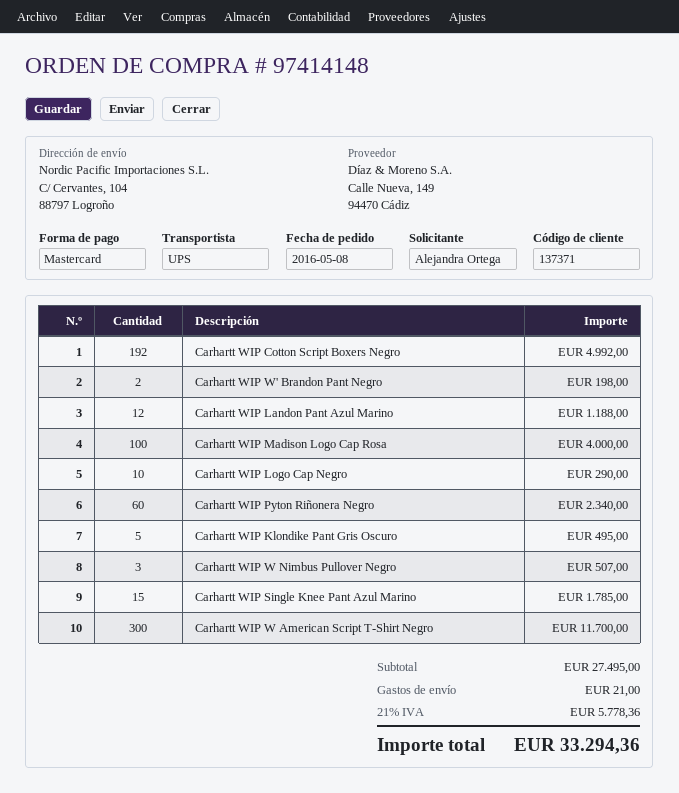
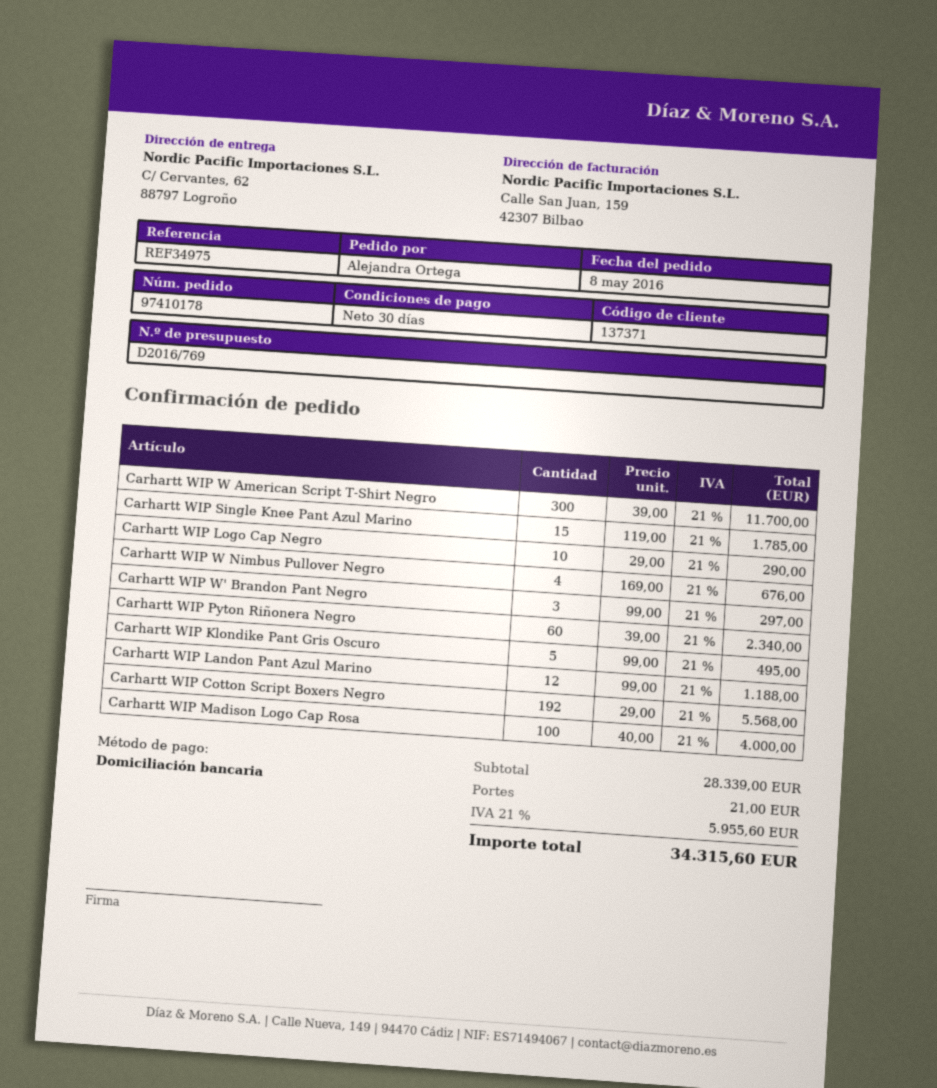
order number: 97414148 -> 97410178
payment method: Mastercard -> direct debit
ship to: C/ Cervantes, 104, 88797 Logroño -> C/ Cervantes, 62, 88797 Logroño
Carhartt WIP Cotton Script Boxers Negro: 192 for 4992.00 -> 192 for 5568.00
Carhartt WIP W' Brandon Pant Negro: 2 for 198.00 -> 3 for 297.00
Carhartt WIP W Nimbus Pullover Negro: 3 for 507.00 -> 4 for 676.00
subtotal: 27495.00 -> 28339.00
tax: 21% = 5778.36 -> 21% = 5955.60
total: 33294.36 -> 34315.60

